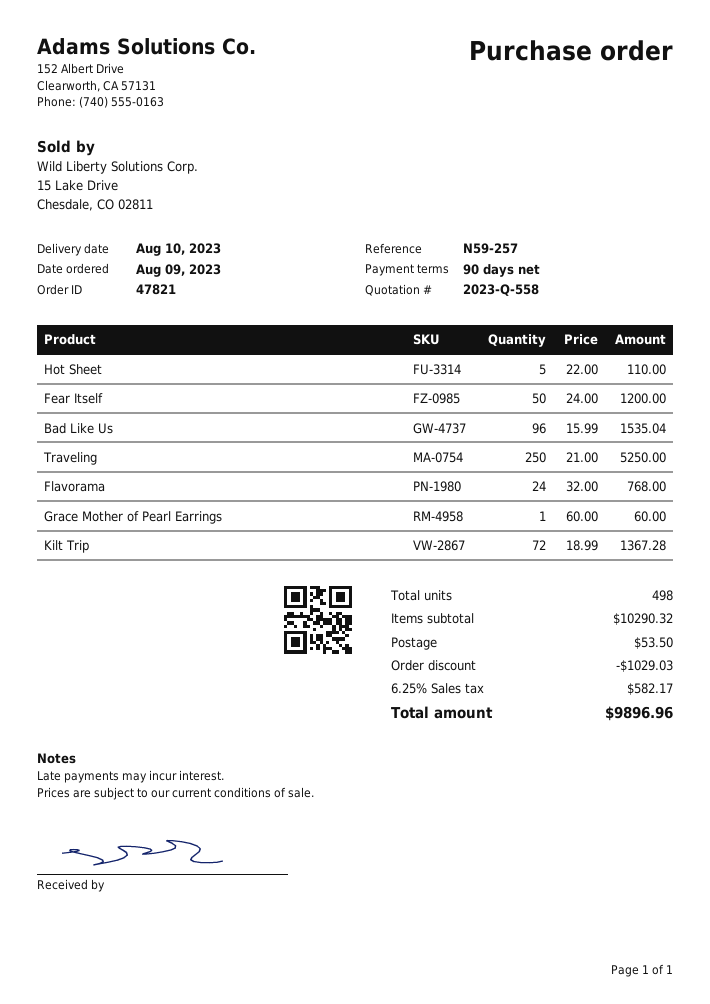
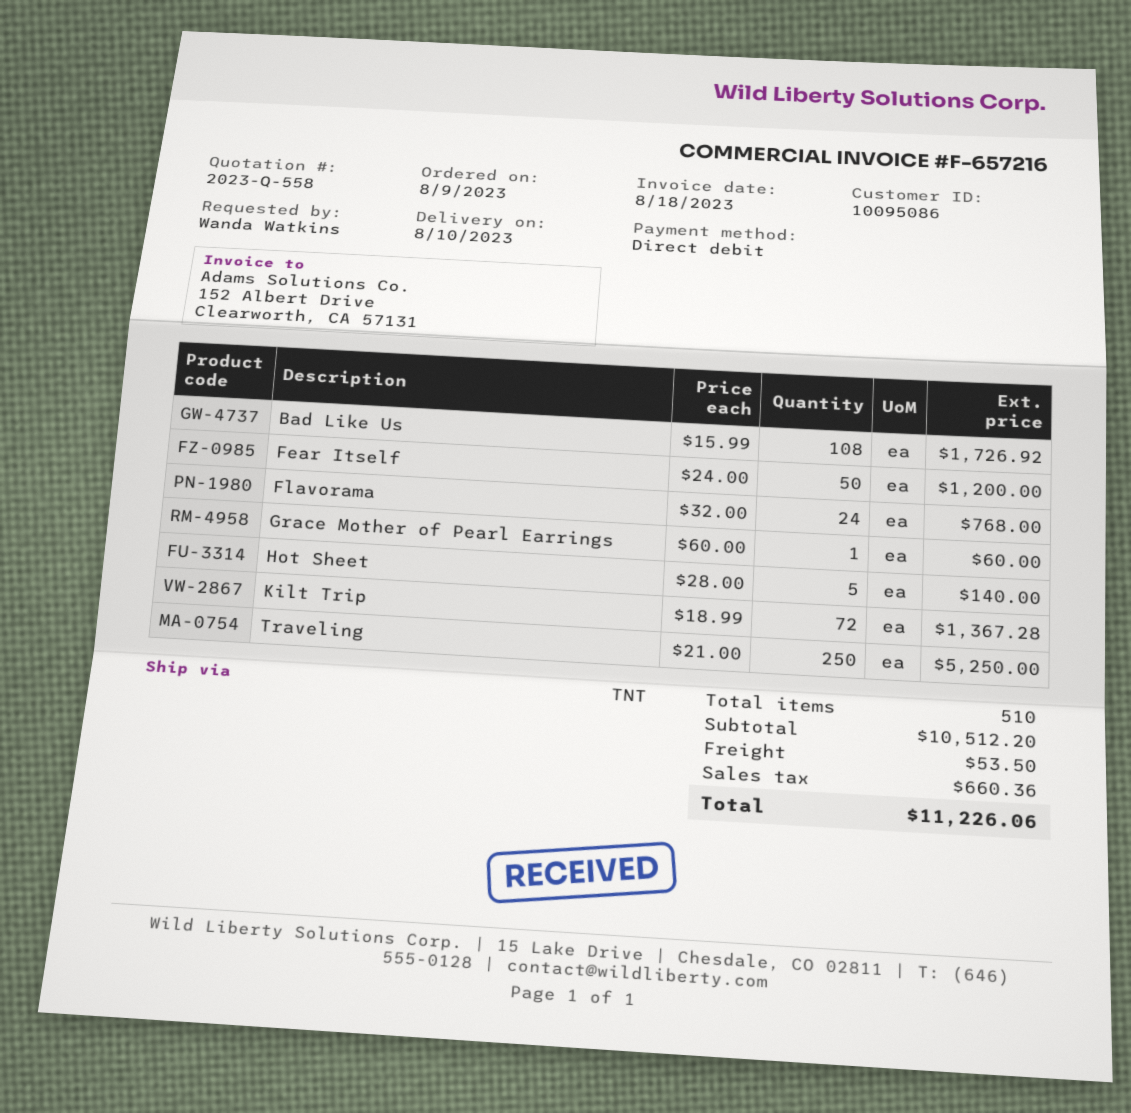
Hot Sheet: 5 x 22.00 = 110.00 -> 5 x 28.00 = 140.00
Bad Like Us: 96 x 15.99 = 1535.04 -> 108 x 15.99 = 1726.92
total quantity: 498 -> 510
subtotal: 10290.32 -> 10512.20
discount: 1029.03 -> none
tax: 582.17 -> 660.36
total: 9896.96 -> 11226.06

